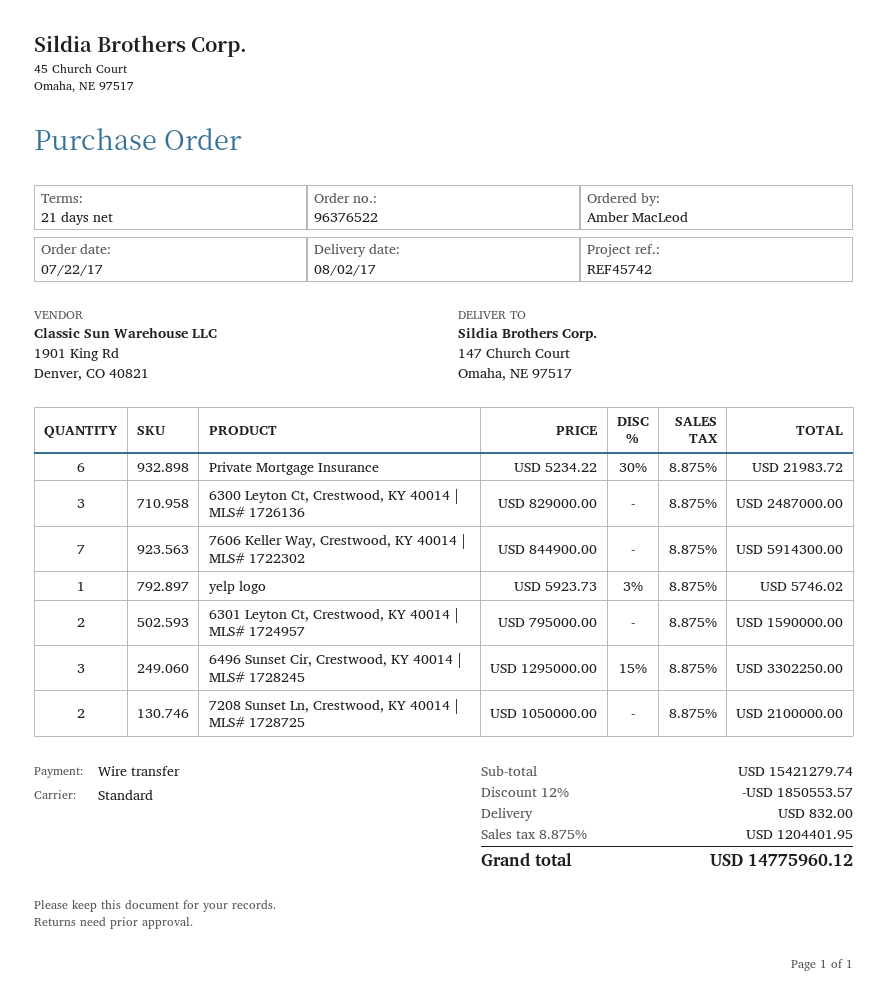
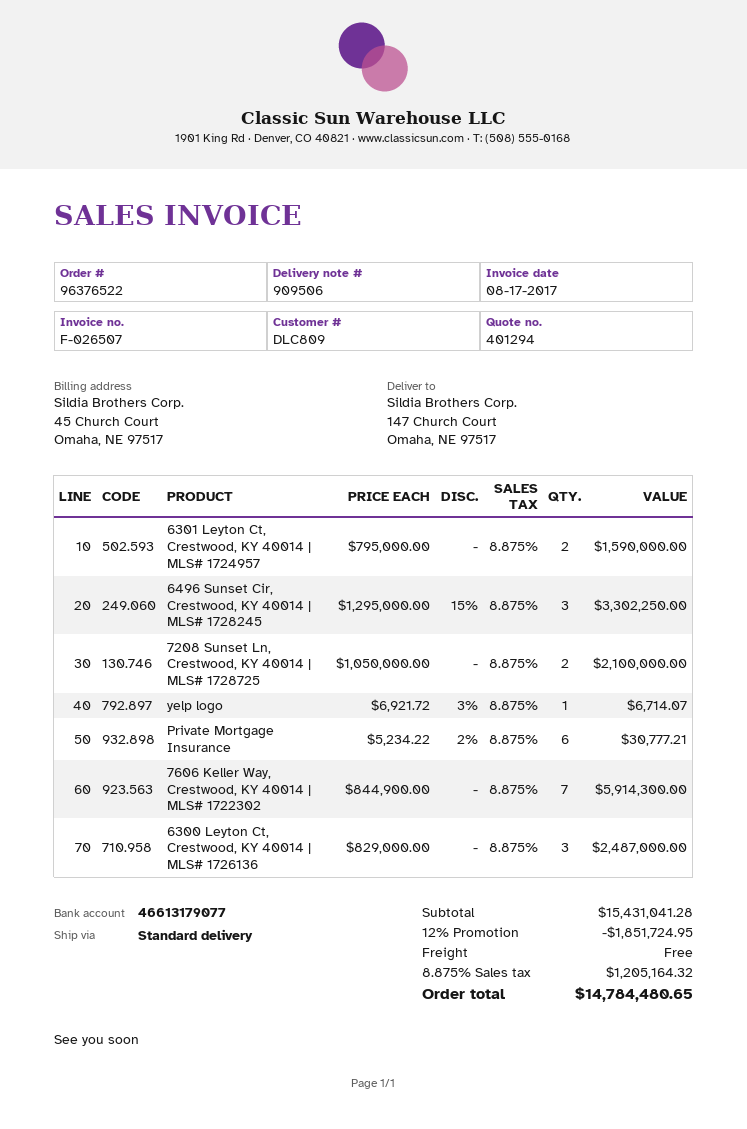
Private Mortgage Insurance: 6 x 5234.22 - 30% = 21983.72 -> 6 x 5234.22 - 2% = 30777.21
yelp logo: 1 x 5923.73 - 3% = 5746.02 -> 1 x 6921.72 - 3% = 6714.07
subtotal: 15421279.74 -> 15431041.28
discount: 12% = 1850553.57 -> 12% = 1851724.95
shipping: 832.00 -> 0.00
tax: 8.875% = 1204401.95 -> 8.875% = 1205164.32
total: 14775960.12 -> 14784480.65

